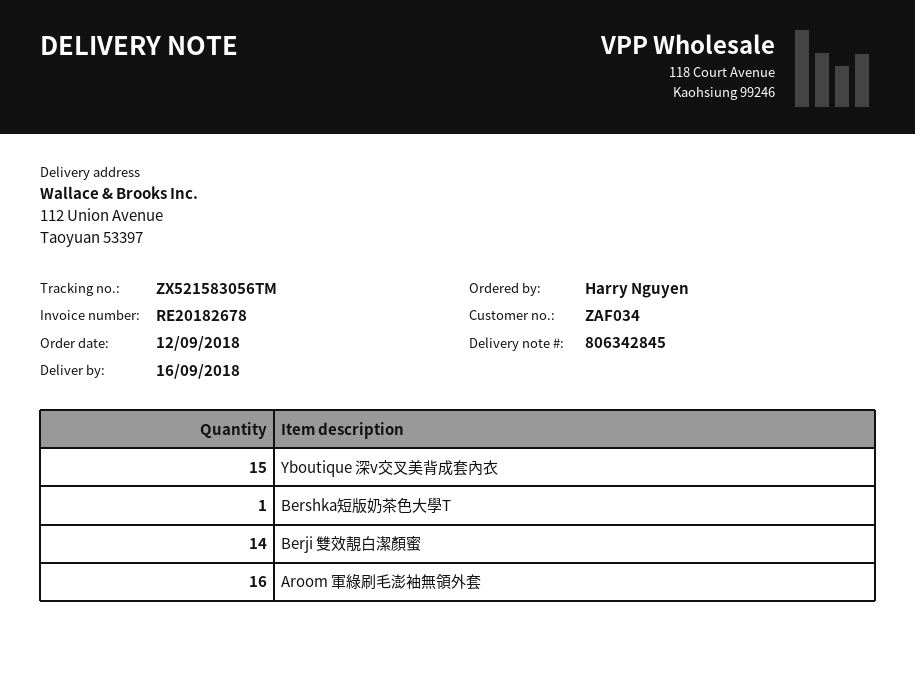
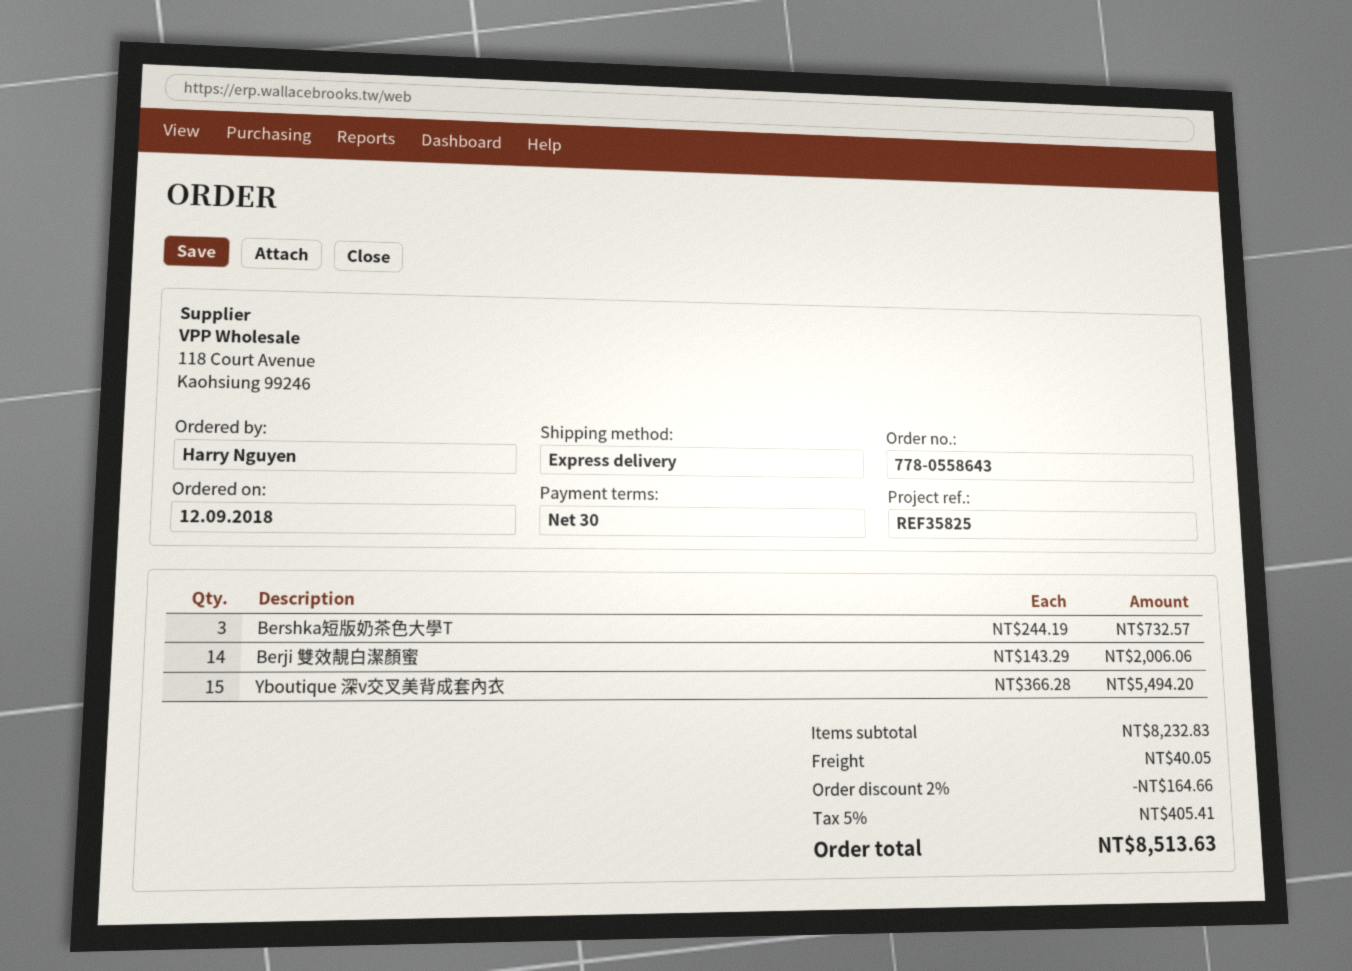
Bershka短版奶茶色大學T: 1 -> 3
Aroom 軍綠刷毛澎袖無領外套: 16 -> none

